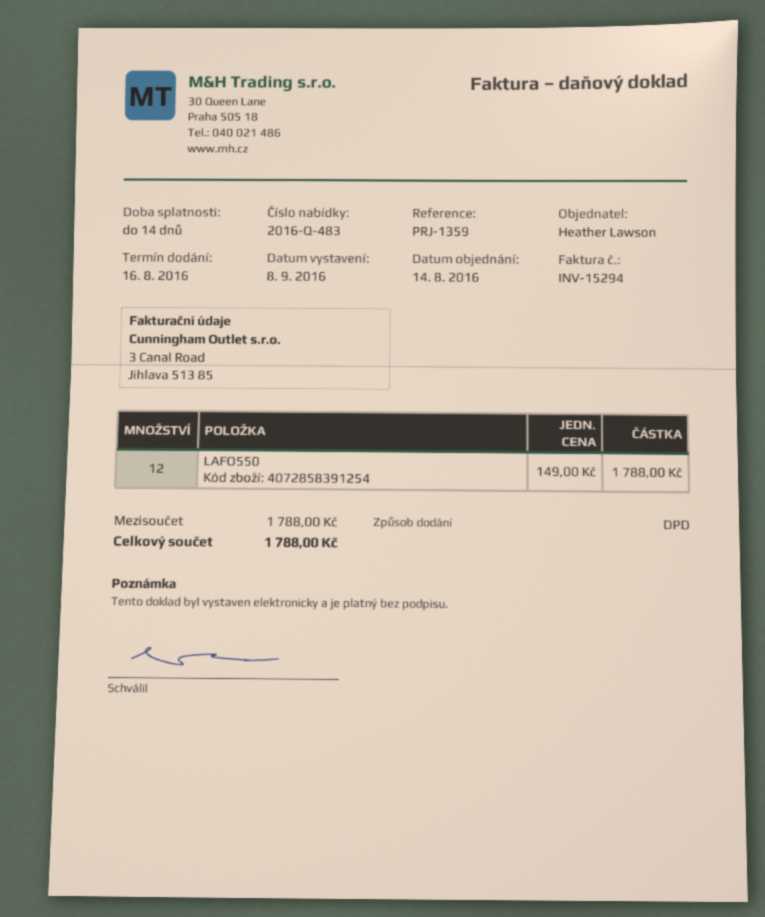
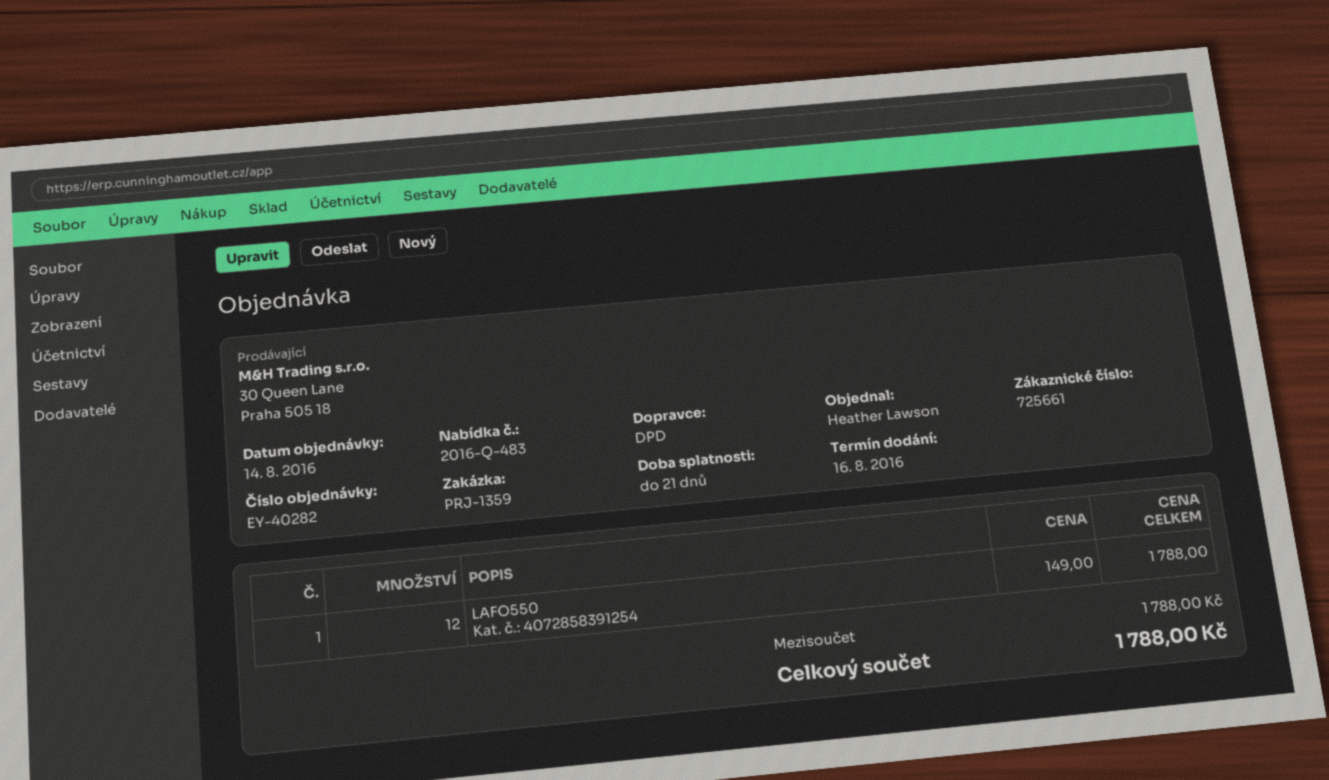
payment terms: 14 days -> 21 days

